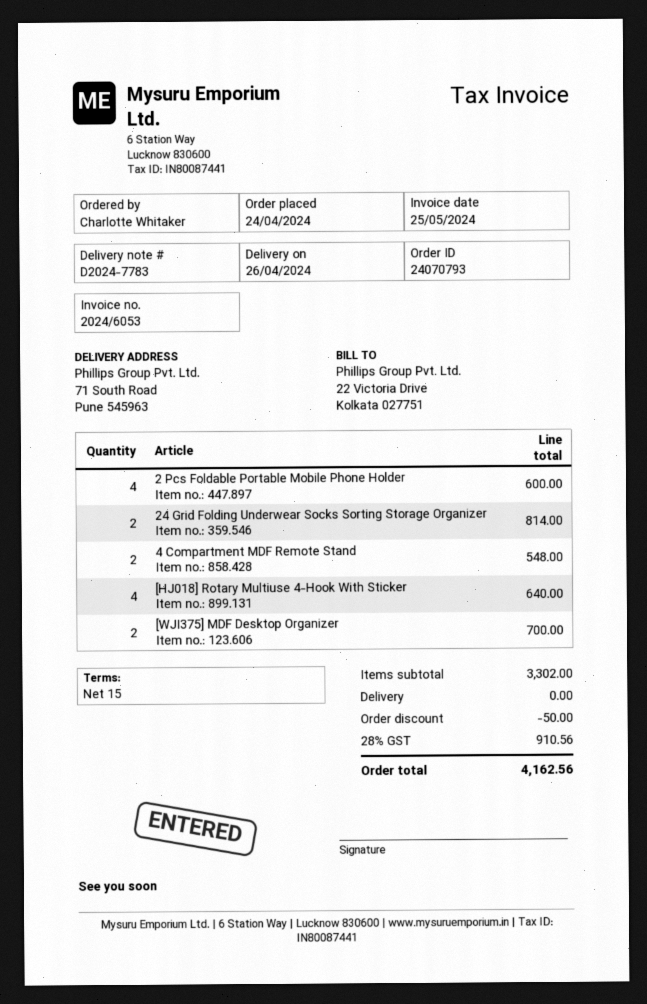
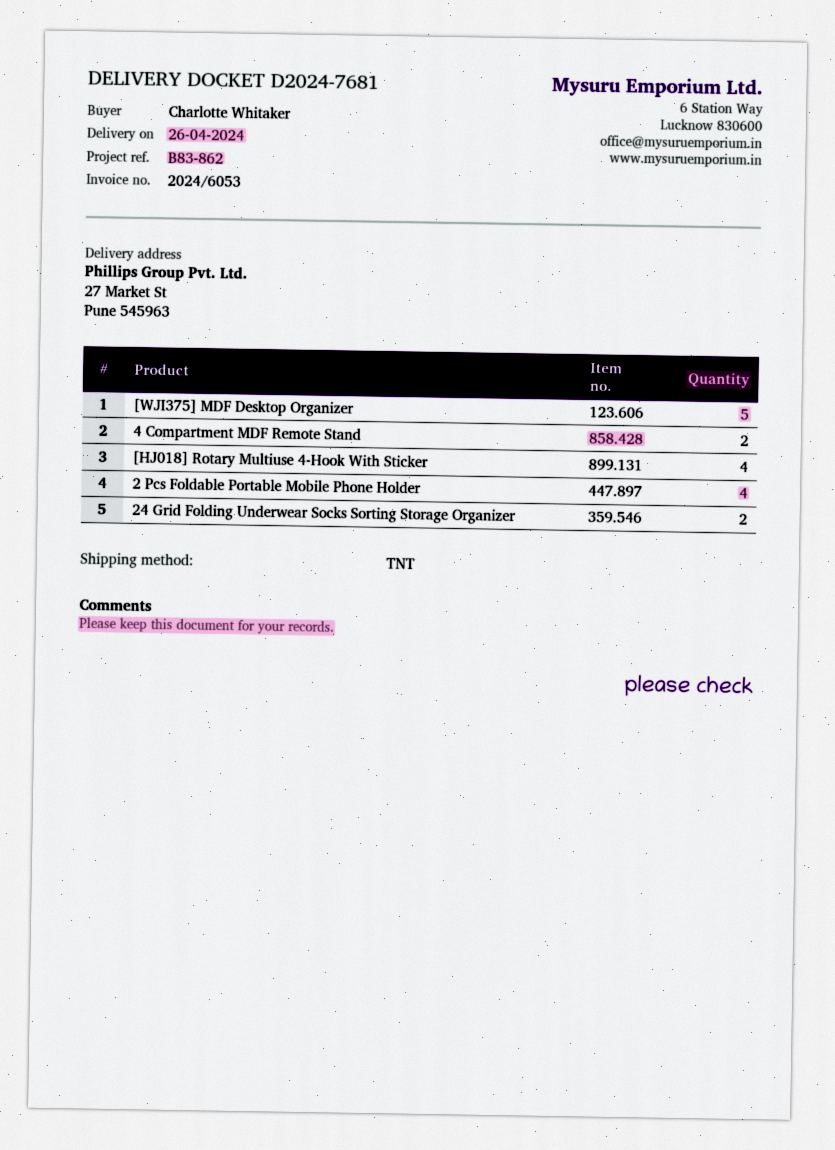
delivery note number: D2024-7783 -> D2024-7681
ship to: 71 South Road, Pune 545963 -> 27 Market St, Pune 545963
[WJI375] MDF Desktop Organizer: 2 -> 5

